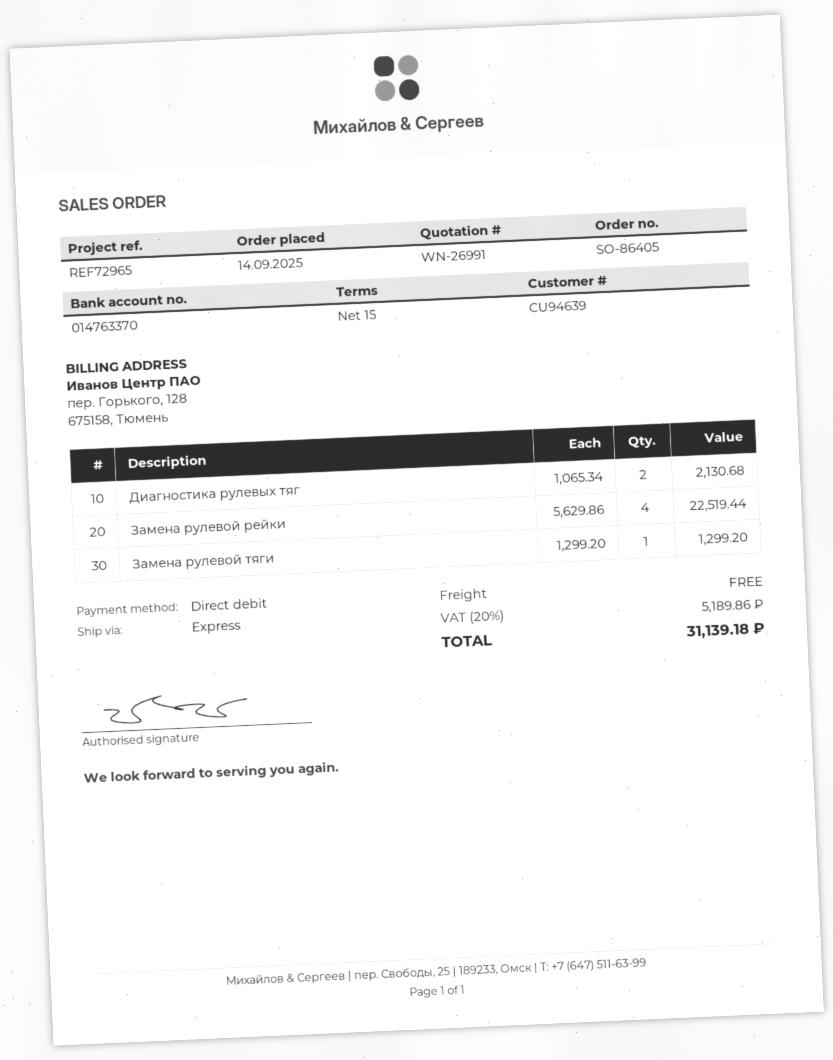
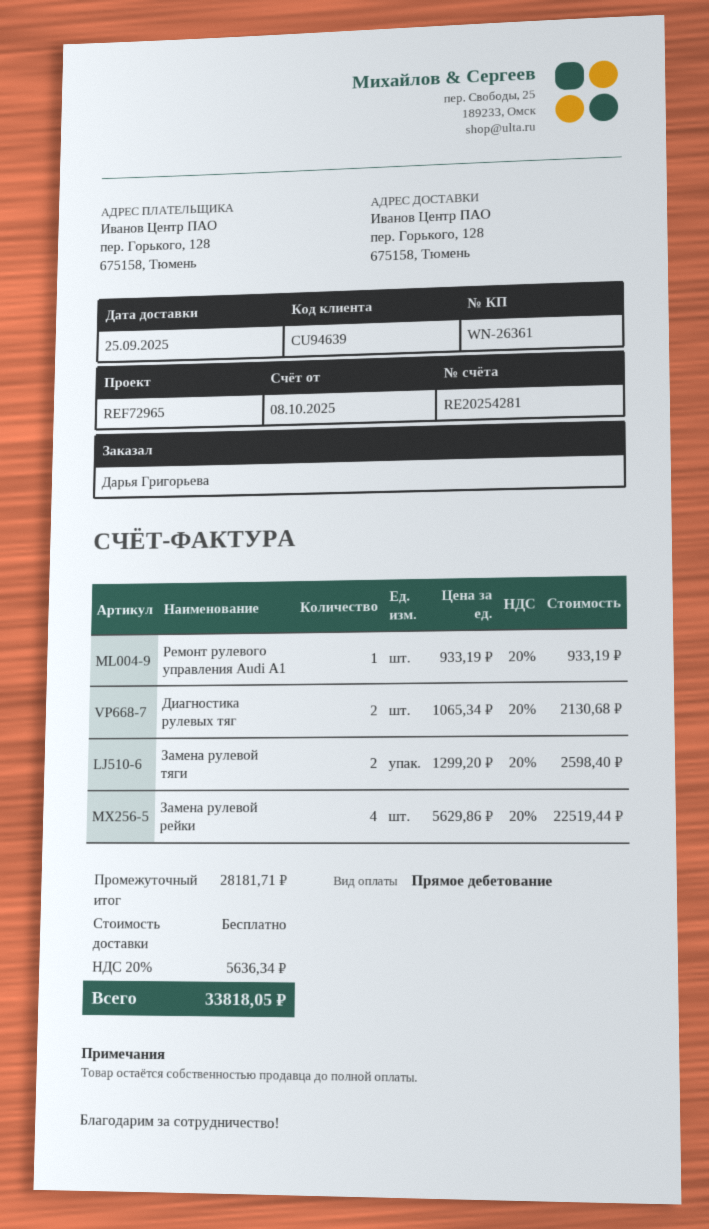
quote number: WN-26991 -> WN-26361
Замена рулевой тяги: 1 x 1299.20 = 1299.20 -> 2 x 1299.20 = 2598.40
Ремонт рулевого управления Audi A1: none -> 1 x 933.19 = 933.19
tax: 20% = 5189.86 -> 20% = 5636.34
total: 31139.18 -> 33818.05

